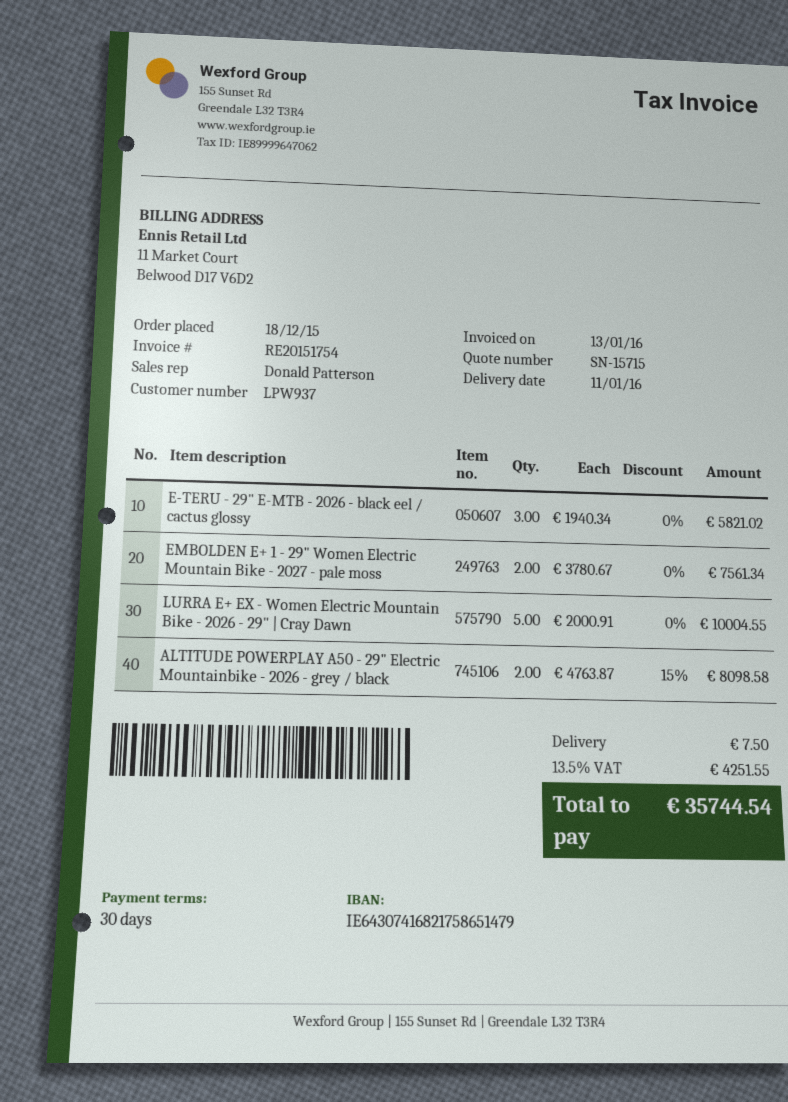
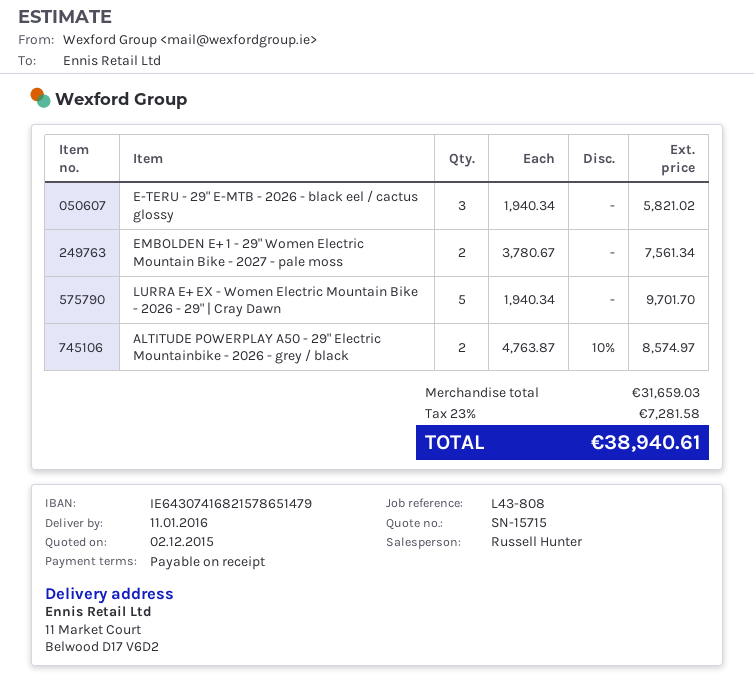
payment terms: 30 days -> on receipt
sales rep: Donald Patterson -> Russell Hunter
bank account: IE64307416821758651479 -> IE64307416821578651479
LURRA E+ EX - Women Electric Mountain Bike - 2026 - 29" | Cray Dawn: 5 x 2000.91 = 10004.55 -> 5 x 1940.34 = 9701.70
ALTITUDE POWERPLAY A50 - 29" Electric Mountainbike - 2026 - grey / black: 2 x 4763.87 - 15% = 8098.58 -> 2 x 4763.87 - 10% = 8574.97
shipping: 7.50 -> none
tax: 13.5% = 4251.55 -> 23% = 7281.58
total: 35744.54 -> 38940.61

